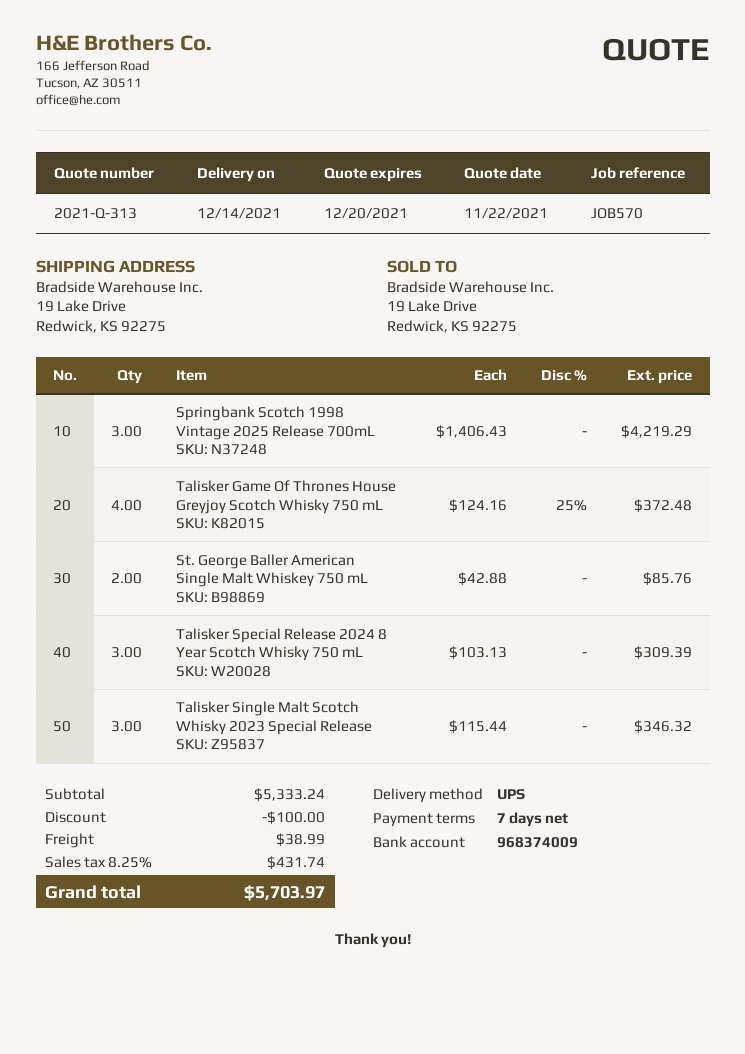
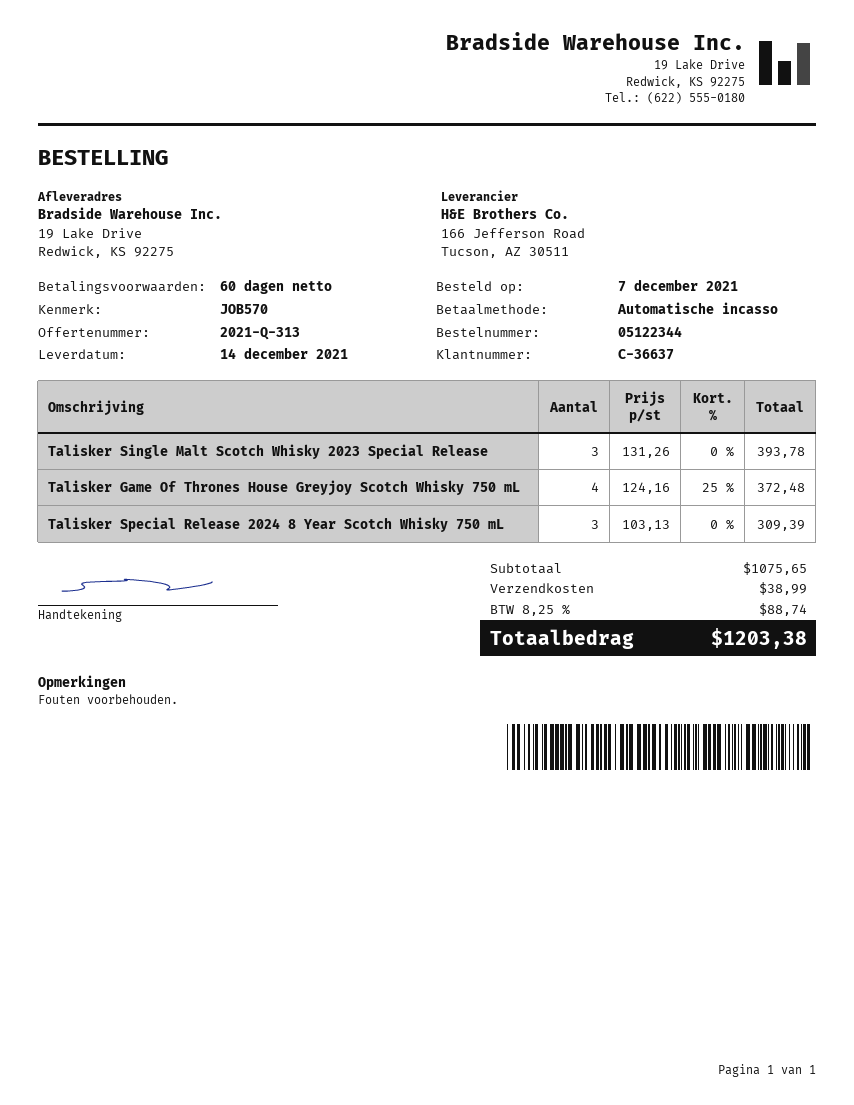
payment terms: 7 days -> 60 days
Springbank Scotch 1998 Vintage 2025 Release 700mL: 3 x 1406.43 = 4219.29 -> none
St. George Baller American Single Malt Whiskey 750 mL: 2 x 42.88 = 85.76 -> none
Talisker Single Malt Scotch Whisky 2023 Special Release: 3 x 115.44 = 346.32 -> 3 x 131.26 = 393.78
subtotal: 5333.24 -> 1075.65
discount: 100.00 -> none
tax: 8.25% = 431.74 -> 8.25% = 88.74
total: 5703.97 -> 1203.38

